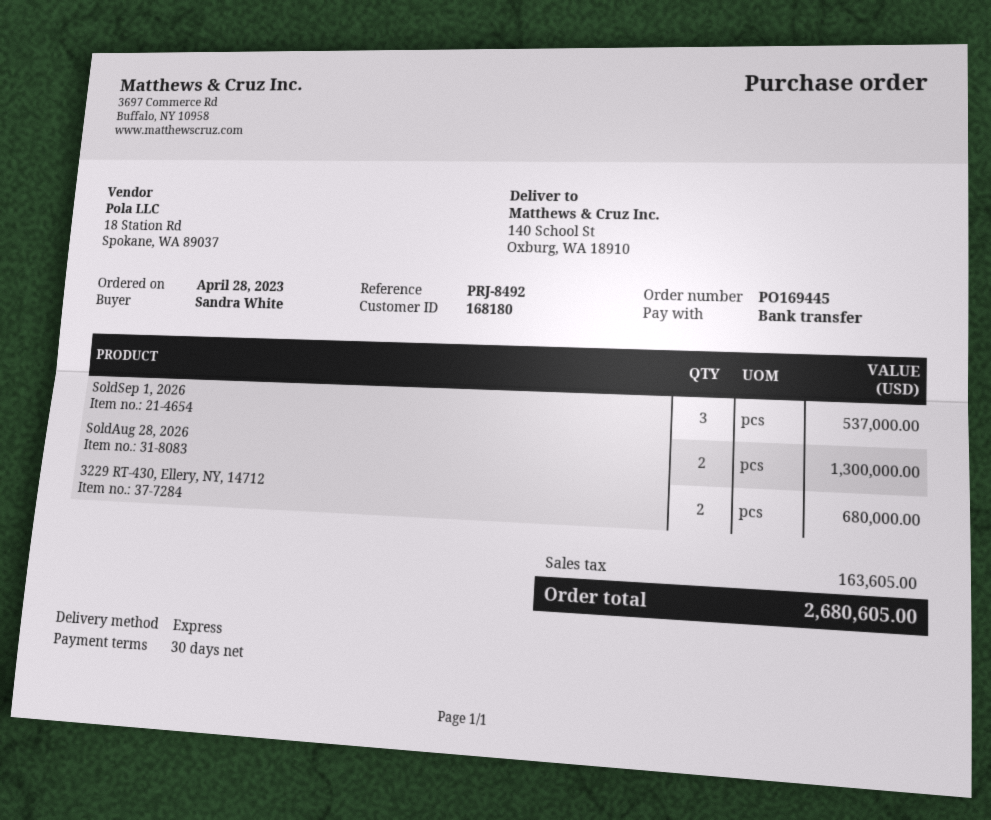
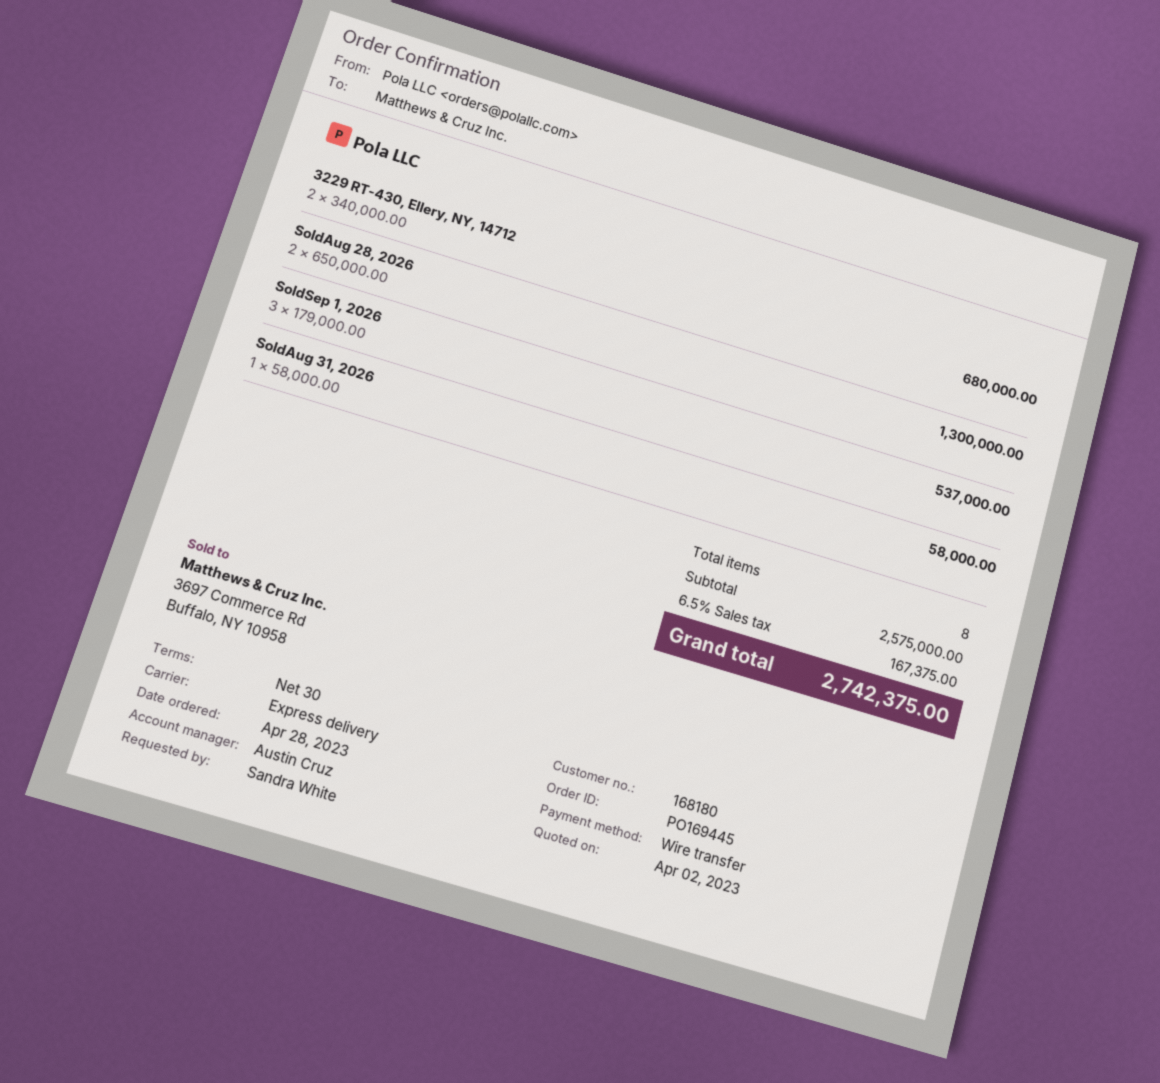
SoldAug 31, 2026: none -> 1 for 58000.00
tax: 163605.00 -> 167375.00
total: 2680605.00 -> 2742375.00

